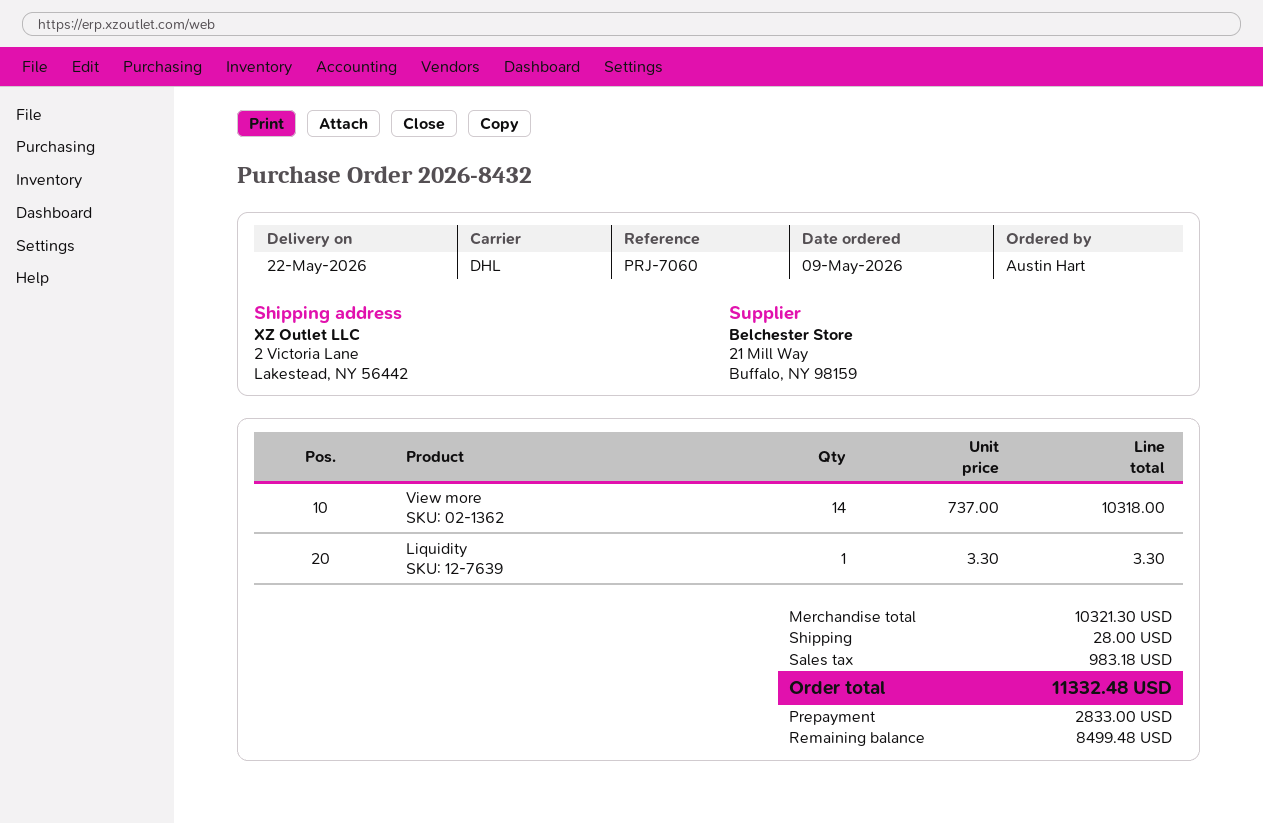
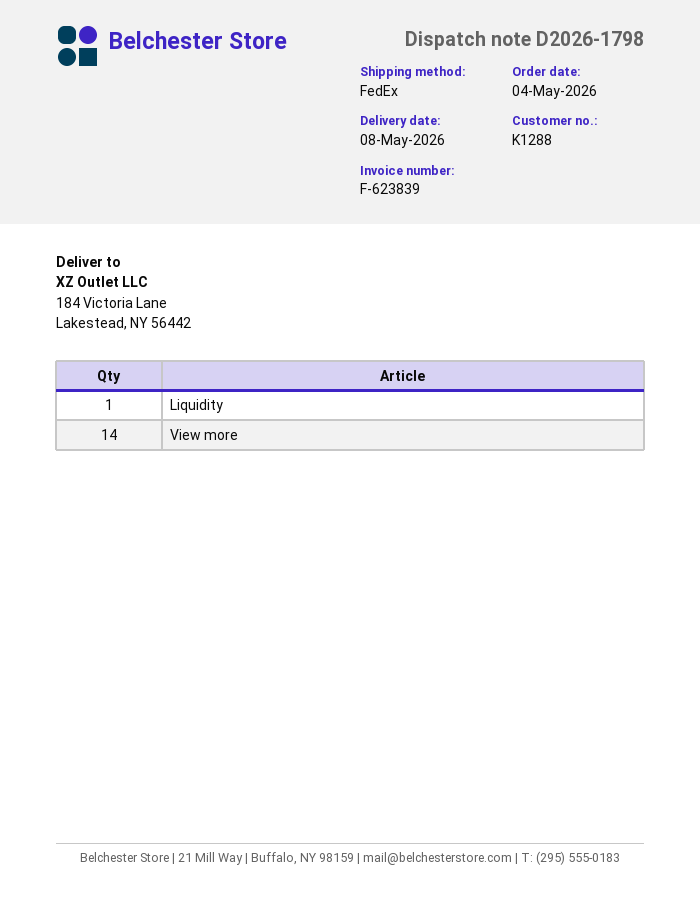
order date: 2026-05-09 -> 2026-05-04
delivery date: 2026-05-22 -> 2026-05-08
shipping method: DHL -> FedEx
ship to: 2 Victoria Lane, Lakestead, NY 56442 -> 184 Victoria Lane, Lakestead, NY 56442

